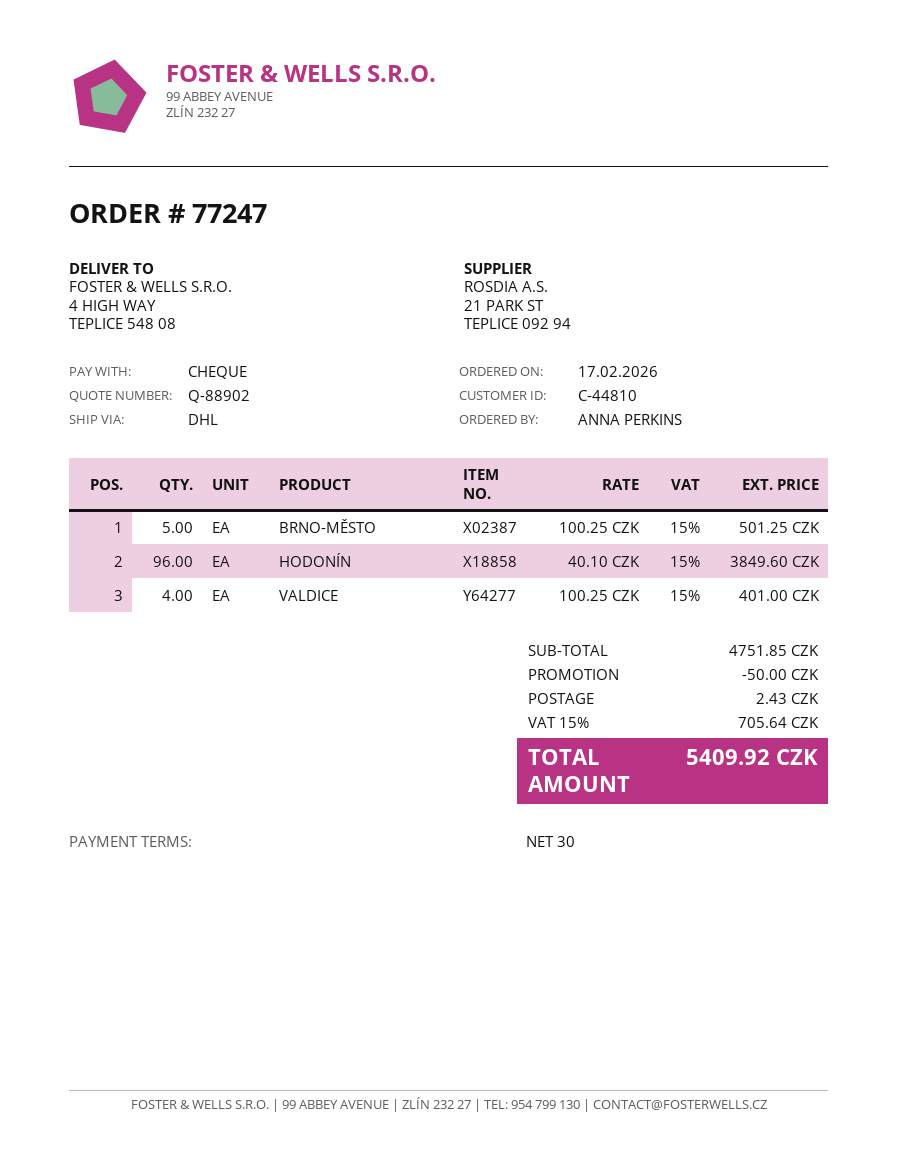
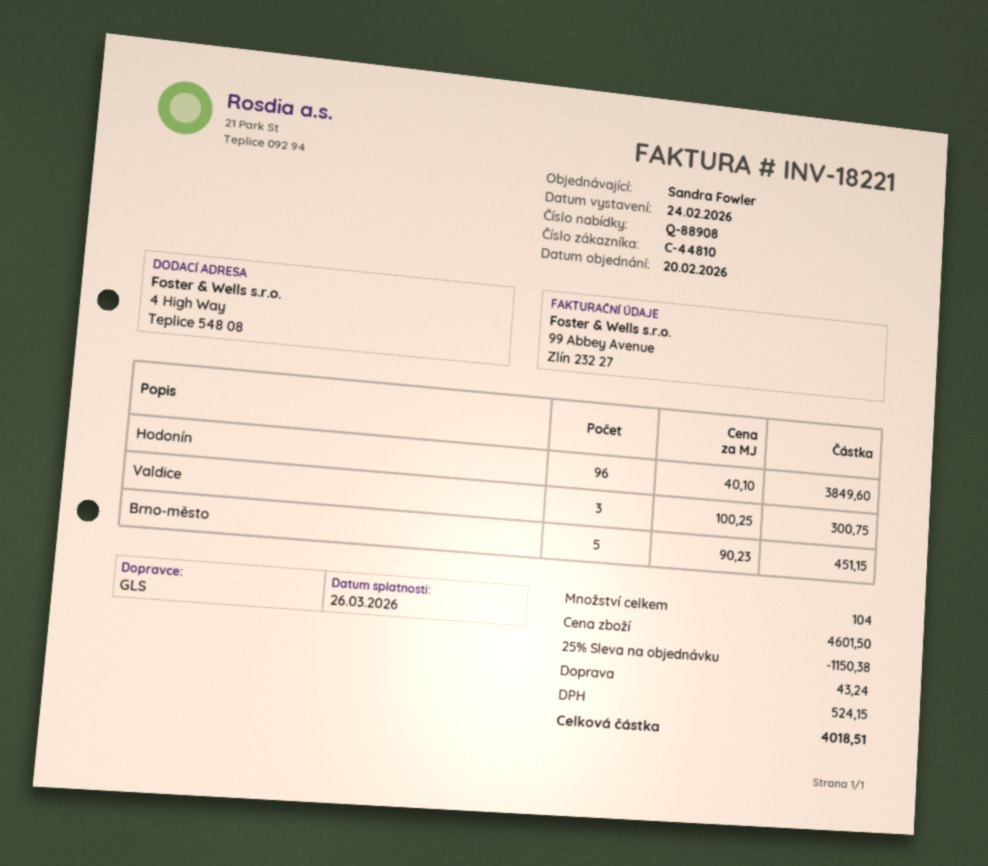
quote number: Q-88902 -> Q-88908
order date: 2026-02-17 -> 2026-02-20
ordered by: ANNA PERKINS -> Sandra Fowler
shipping method: DHL -> GLS
BRNO-MĚSTO: 5 x 100.25 = 501.25 -> 5 x 90.23 = 451.15
VALDICE: 4 x 100.25 = 401.00 -> 3 x 100.25 = 300.75
subtotal: 4751.85 -> 4601.50
discount: 50.00 -> 1150.38
shipping: 2.43 -> 43.24
tax: 705.64 -> 524.15
total: 5409.92 -> 4018.51

